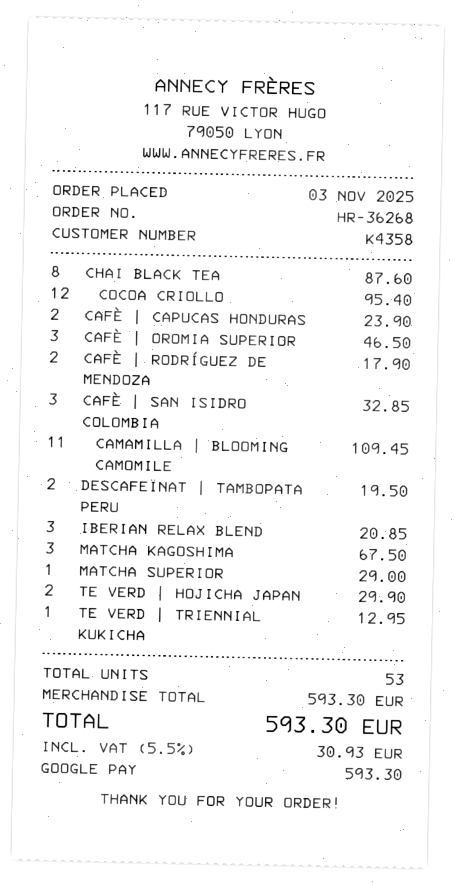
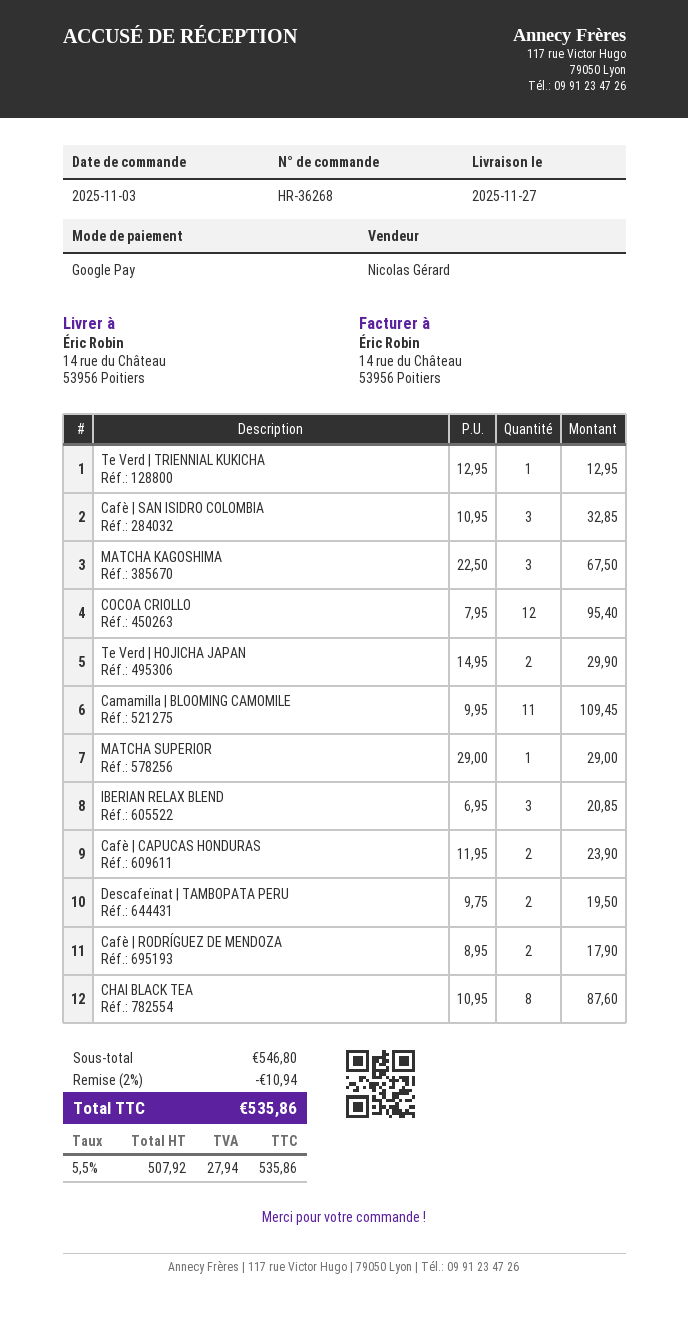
CAFÈ | OROMIA SUPERIOR: 3 for 46.50 -> none
subtotal: 593.30 -> 546.80
discount: none -> 2% = 10.94
tax: 5.5% = 30.93 -> 5.5% = 27.94
total: 593.30 -> 535.86

